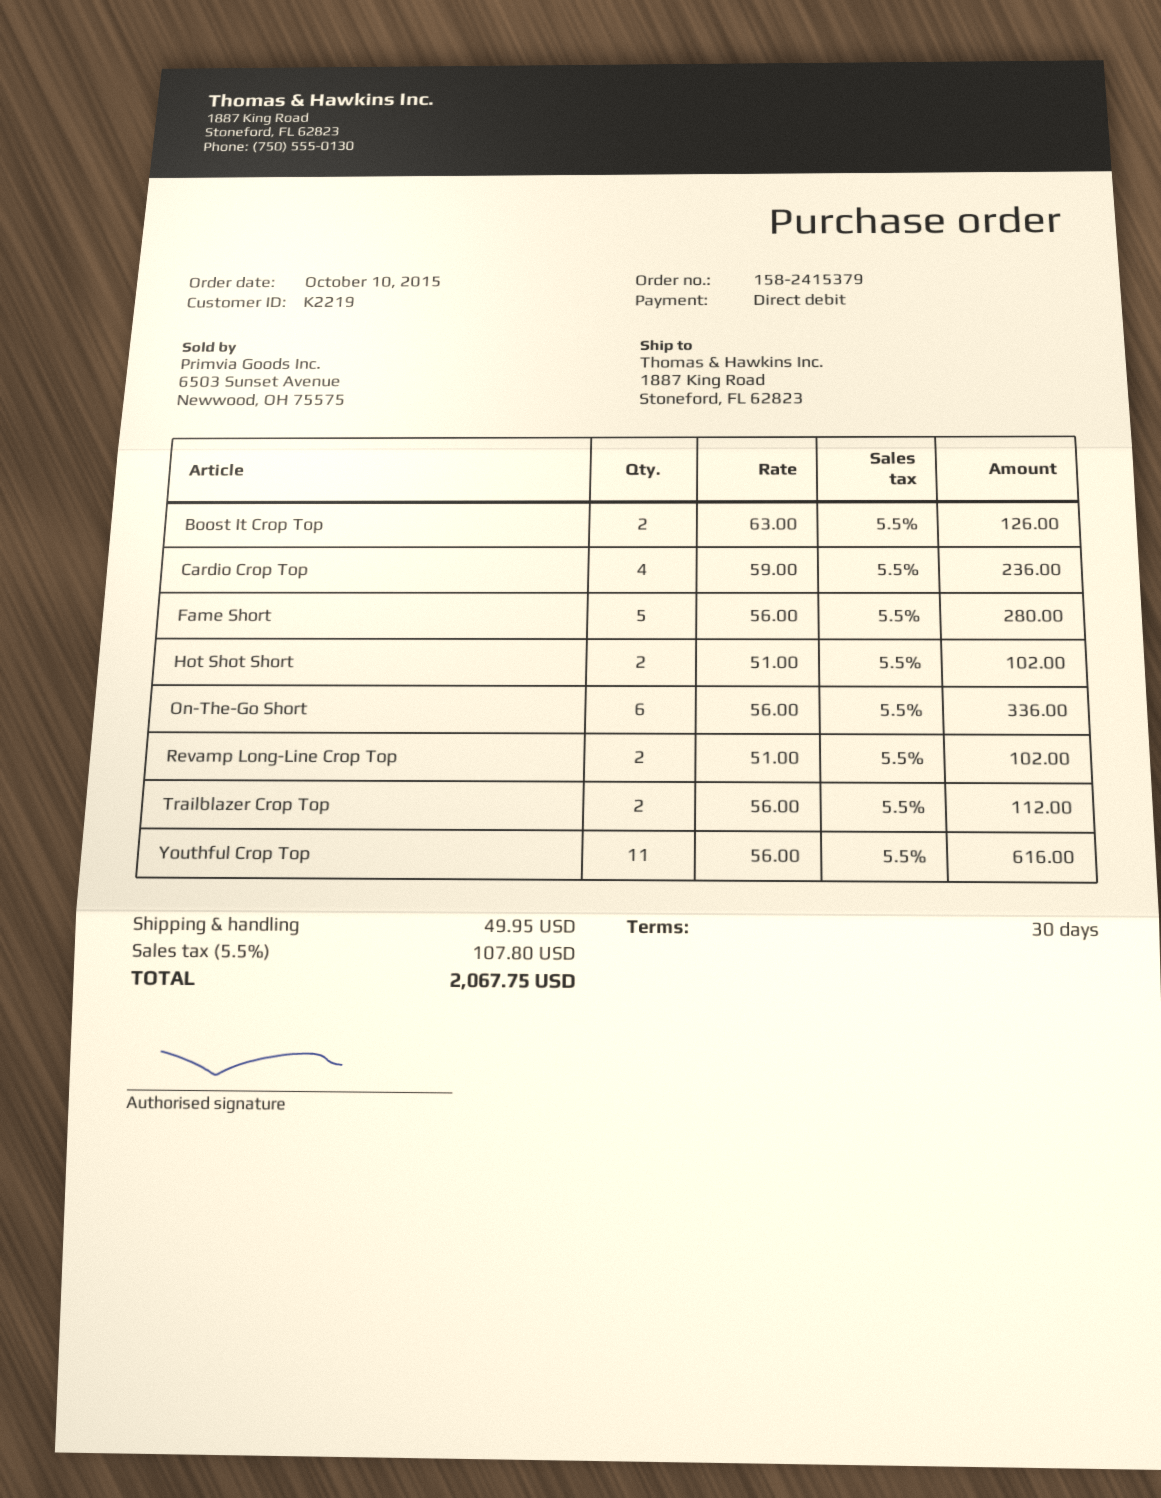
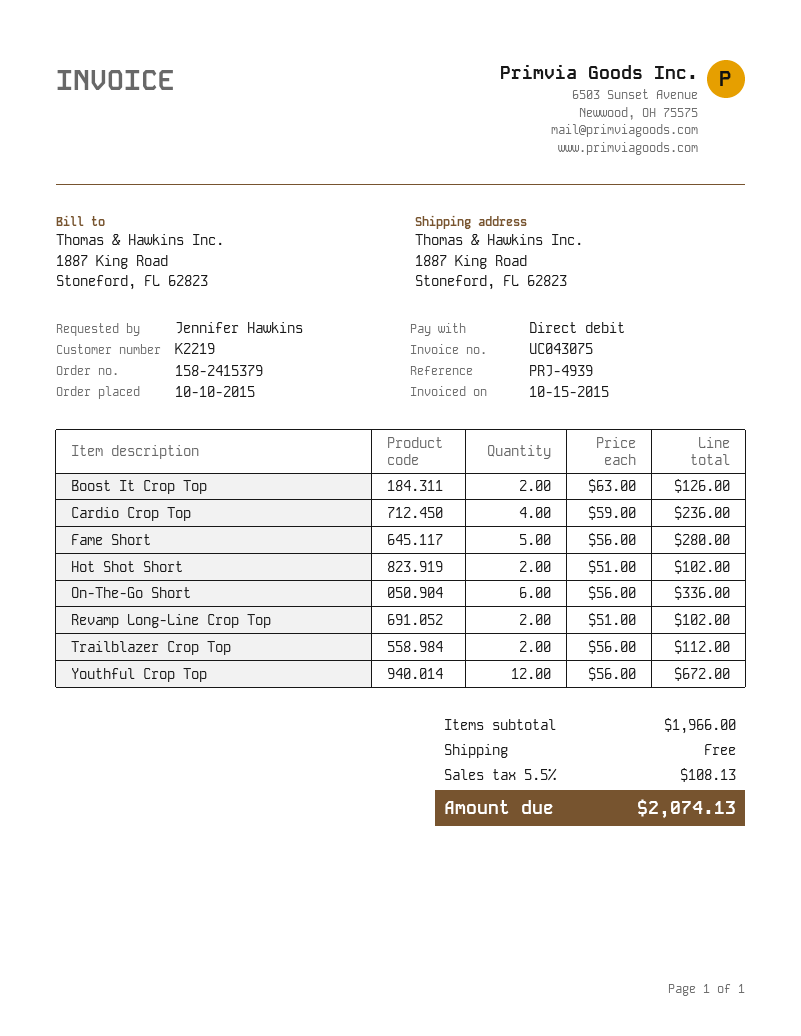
Youthful Crop Top: 11 x 56.00 = 616.00 -> 12 x 56.00 = 672.00
shipping: 49.95 -> 0.00
tax: 5.5% = 107.80 -> 5.5% = 108.13
total: 2067.75 -> 2074.13

